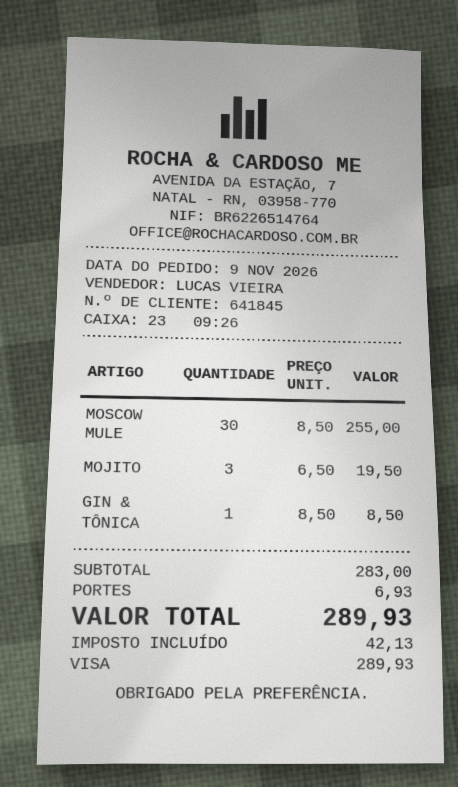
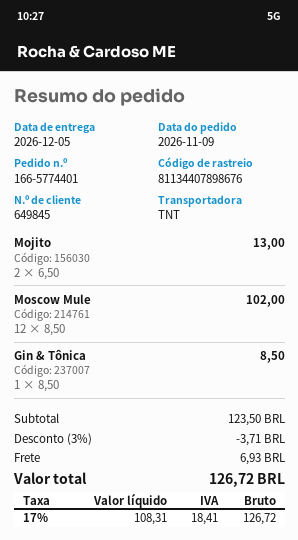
customer number: 641845 -> 649845
MOSCOW MULE: 30 x 8.50 = 255.00 -> 12 x 8.50 = 102.00
MOJITO: 3 x 6.50 = 19.50 -> 2 x 6.50 = 13.00
subtotal: 283.00 -> 123.50
discount: none -> 3% = 3.71
tax: 42.13 -> 18.41
total: 289.93 -> 126.72

